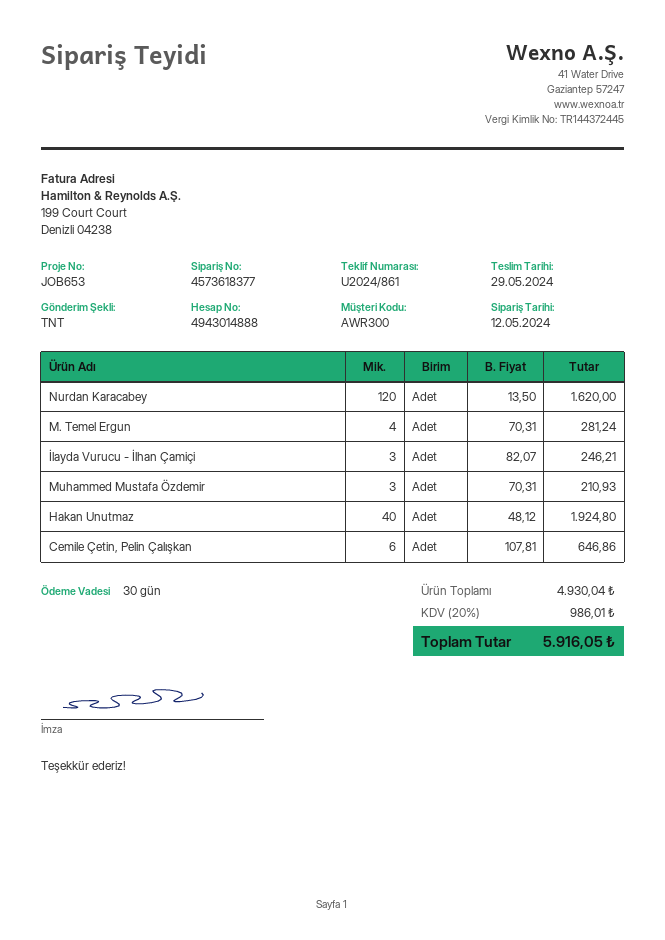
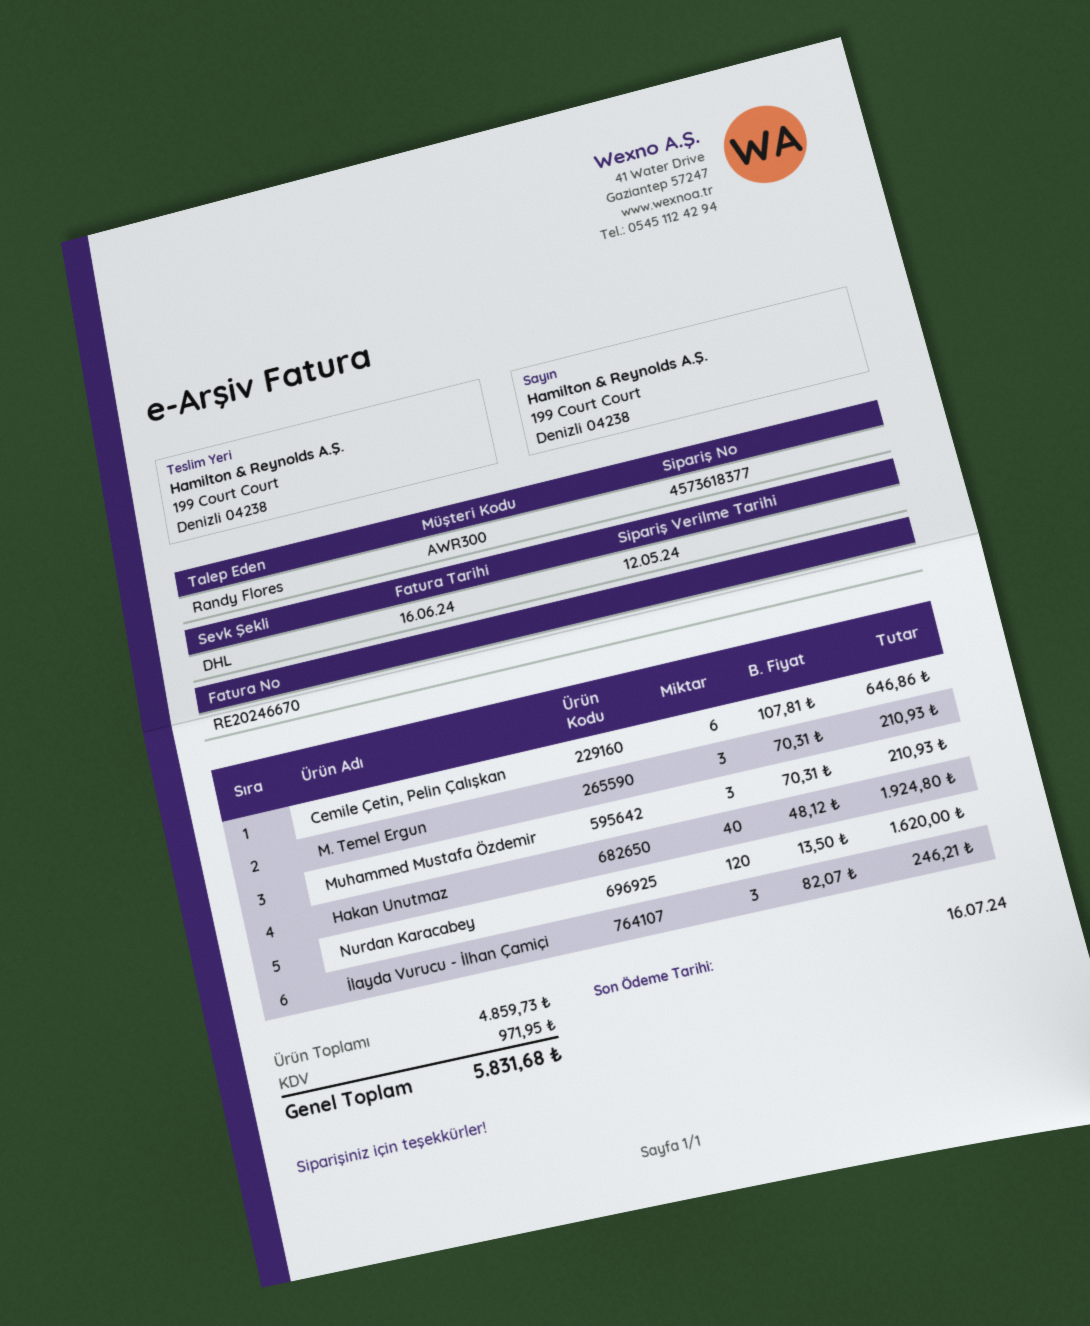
shipping method: TNT -> DHL
M. Temel Ergun: 4 x 70.31 = 281.24 -> 3 x 70.31 = 210.93
subtotal: 4930.04 -> 4859.73
tax: 986.01 -> 971.95
total: 5916.05 -> 5831.68

